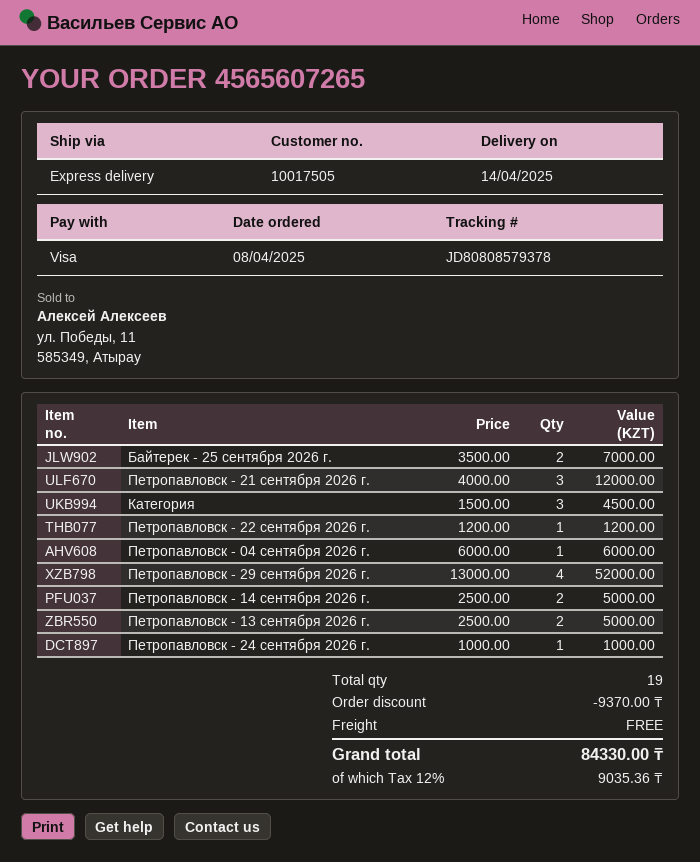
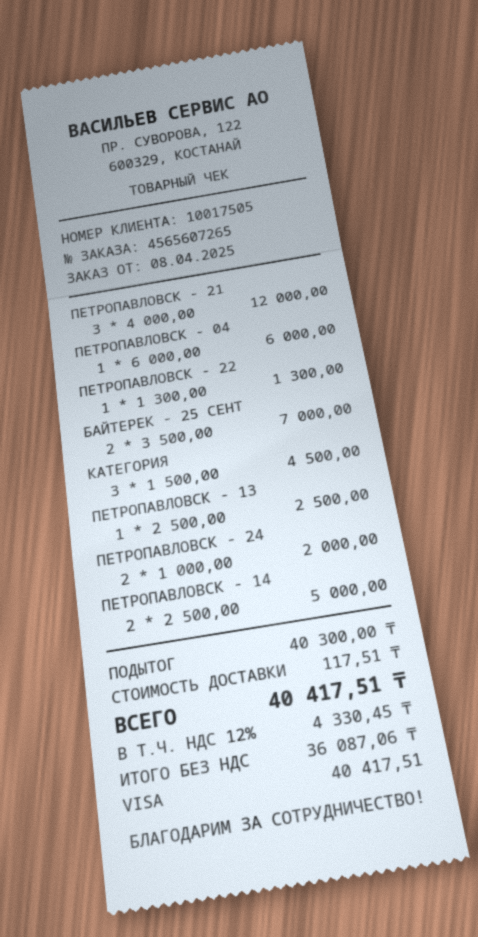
Петропавловск - 22 сентября 2026 г.: 1 x 1200.00 = 1200.00 -> 1 x 1300.00 = 1300.00
Петропавловск - 29 сентября 2026 г.: 4 x 13000.00 = 52000.00 -> none
Петропавловск - 13 сентября 2026 г.: 2 x 2500.00 = 5000.00 -> 1 x 2500.00 = 2500.00
Петропавловск - 24 сентября 2026 г.: 1 x 1000.00 = 1000.00 -> 2 x 1000.00 = 2000.00
discount: 9370.00 -> none
shipping: 0.00 -> 117.51
tax: 12% = 9035.36 -> 12% = 4330.45
total: 84330.00 -> 40417.51

